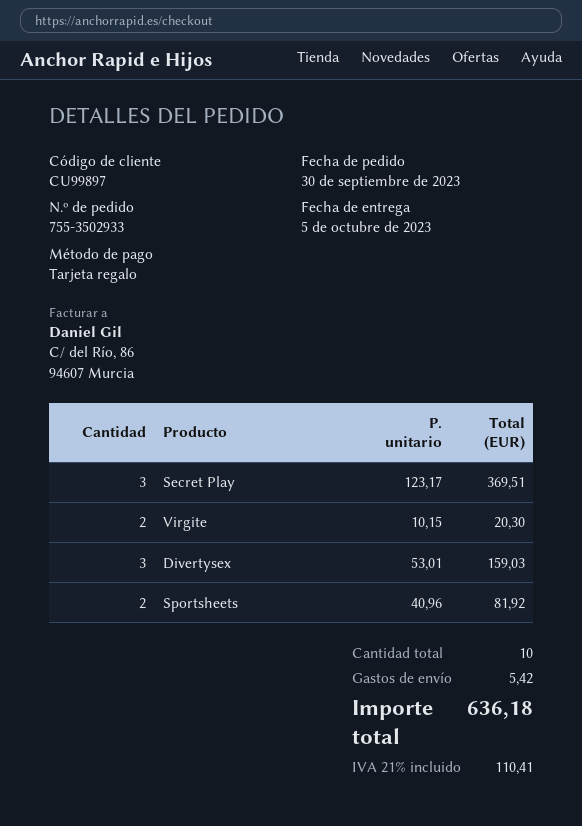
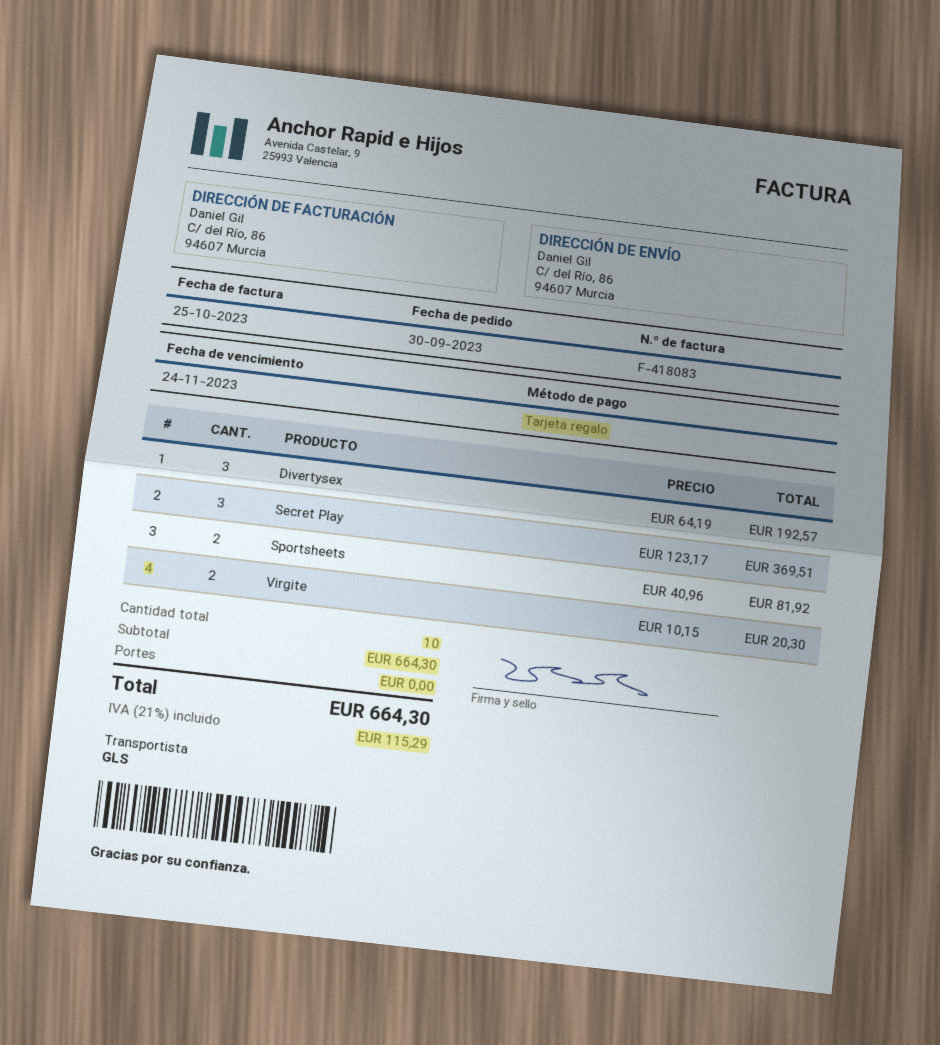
Divertysex: 3 x 53.01 = 159.03 -> 3 x 64.19 = 192.57
shipping: 5.42 -> 0.00
tax: 21% = 110.41 -> 21% = 115.29
total: 636.18 -> 664.30

